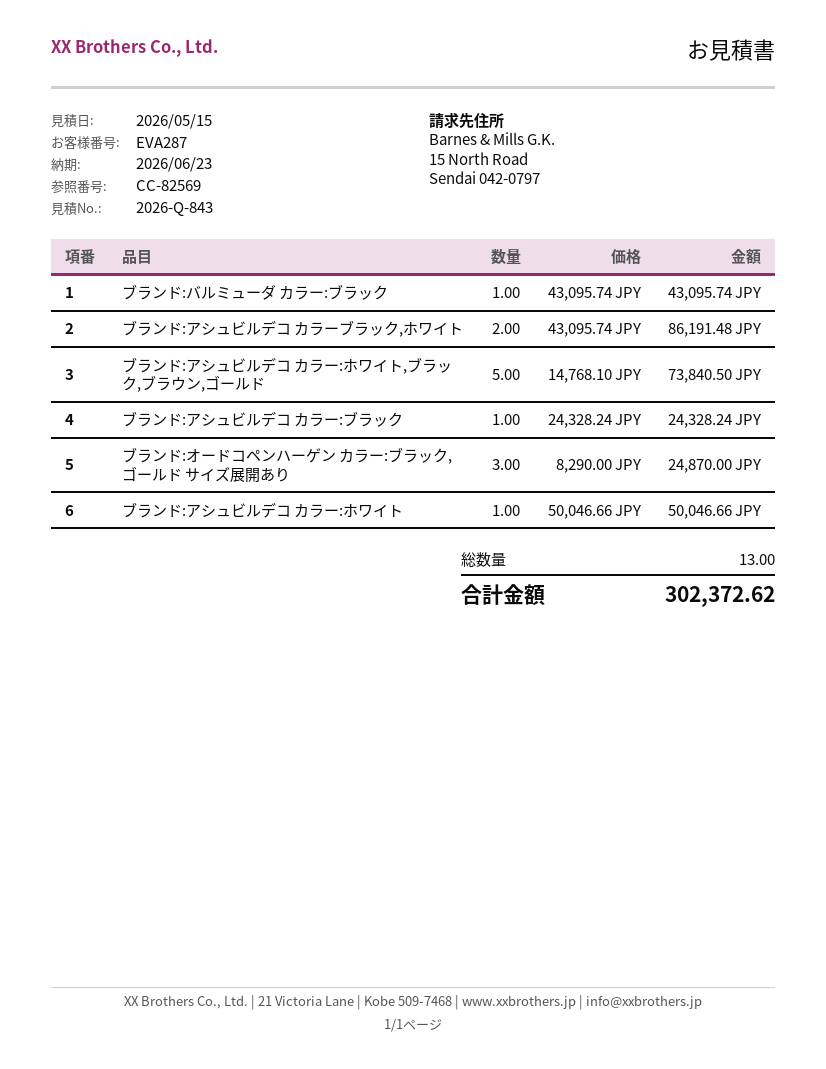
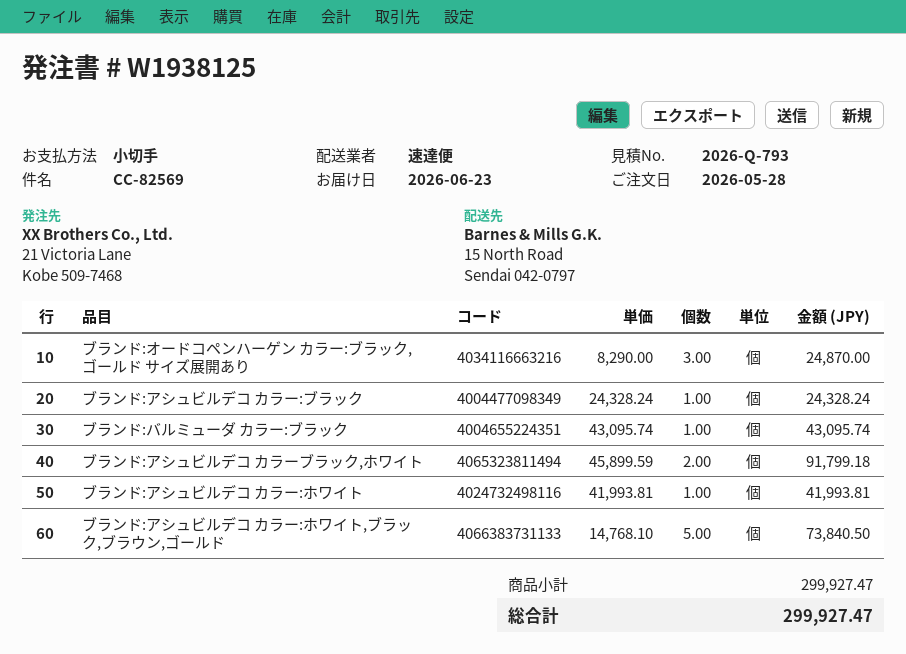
quote number: 2026-Q-843 -> 2026-Q-793
ブランド:アシュビルデコ カラーブラック,ホワイト: 2 x 43095.74 = 86191.48 -> 2 x 45899.59 = 91799.18
ブランド:アシュビルデコ カラー:ホワイト: 1 x 50046.66 = 50046.66 -> 1 x 41993.81 = 41993.81
total: 302372.62 -> 299927.47

